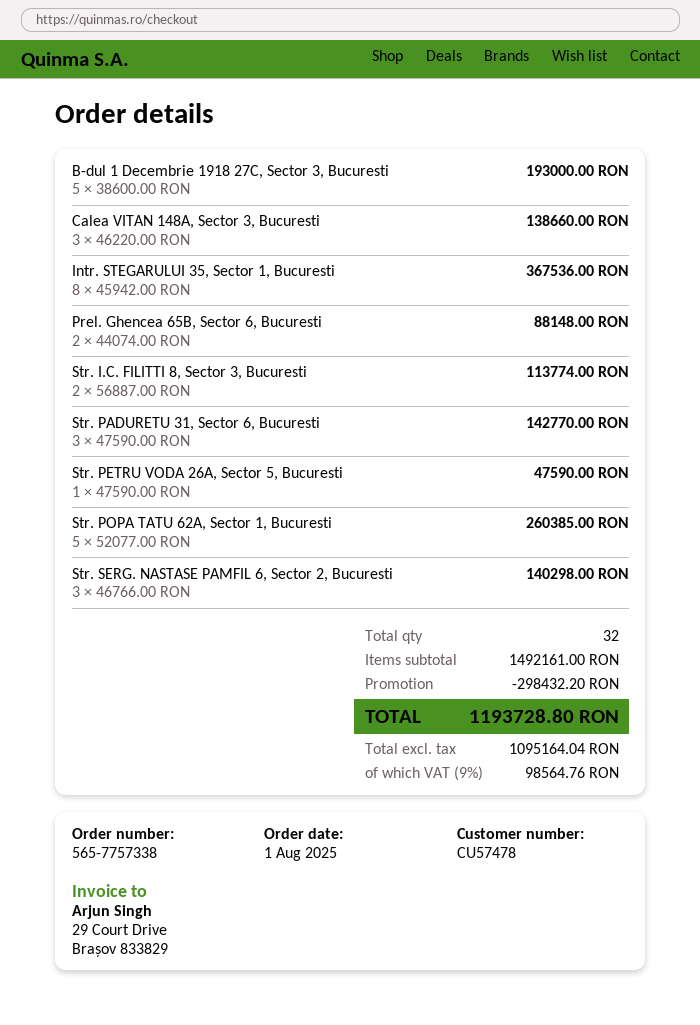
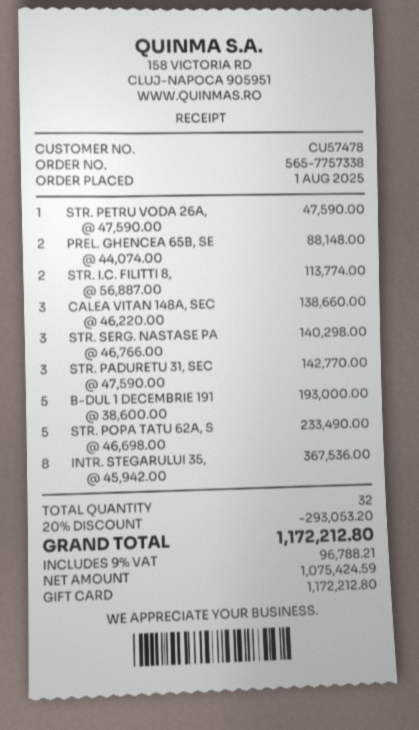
Str. POPA TATU 62A, Sector 1, Bucuresti: 5 x 52077.00 = 260385.00 -> 5 x 46698.00 = 233490.00
discount: 298432.20 -> 293053.20
net: 1095164.04 -> 1075424.59
tax: 9% = 98564.76 -> 9% = 96788.21
total: 1193728.80 -> 1172212.80

